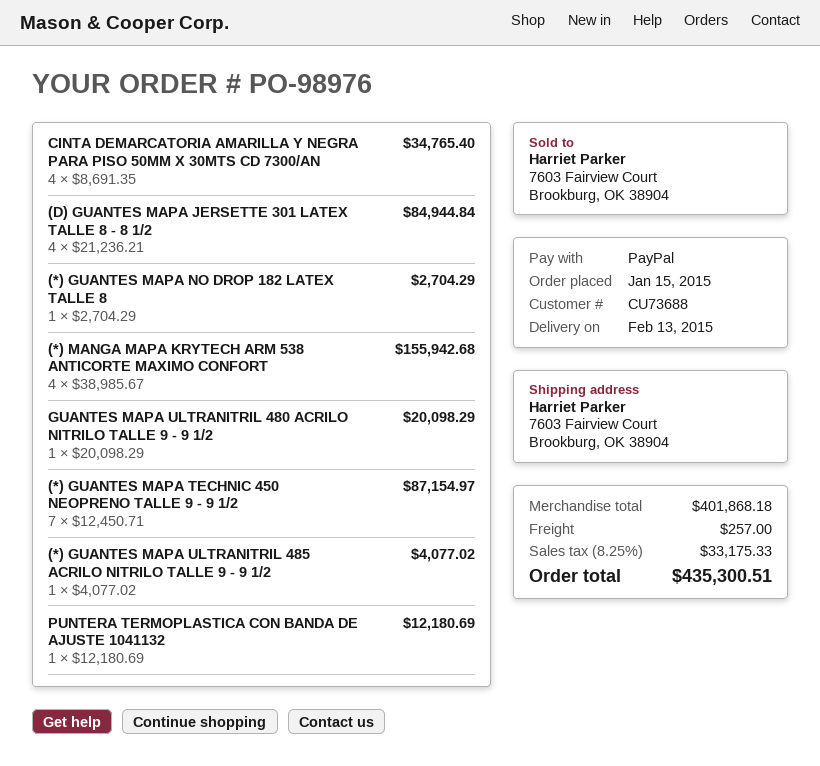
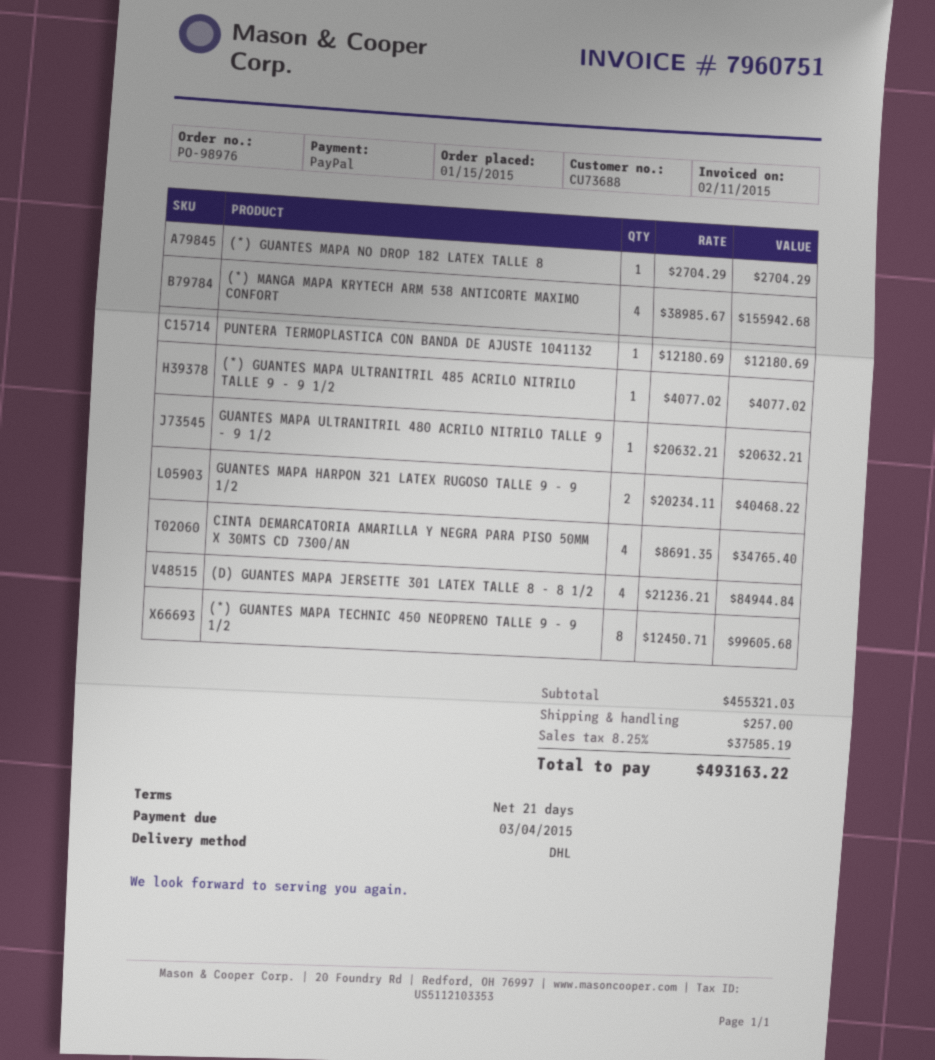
GUANTES MAPA ULTRANITRIL 480 ACRILO NITRILO TALLE 9 - 9 1/2: 1 x 20098.29 = 20098.29 -> 1 x 20632.21 = 20632.21
(*) GUANTES MAPA TECHNIC 450 NEOPRENO TALLE 9 - 9 1/2: 7 x 12450.71 = 87154.97 -> 8 x 12450.71 = 99605.68
GUANTES MAPA HARPON 321 LATEX RUGOSO TALLE 9 - 9 1/2: none -> 2 x 20234.11 = 40468.22
subtotal: 401868.18 -> 455321.03
tax: 8.25% = 33175.33 -> 8.25% = 37585.19
total: 435300.51 -> 493163.22

